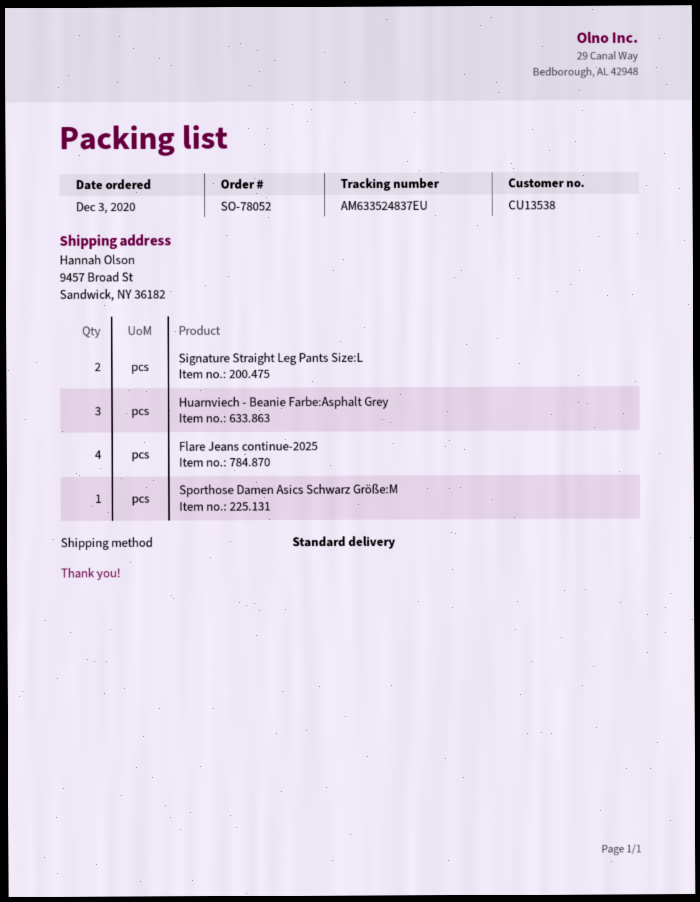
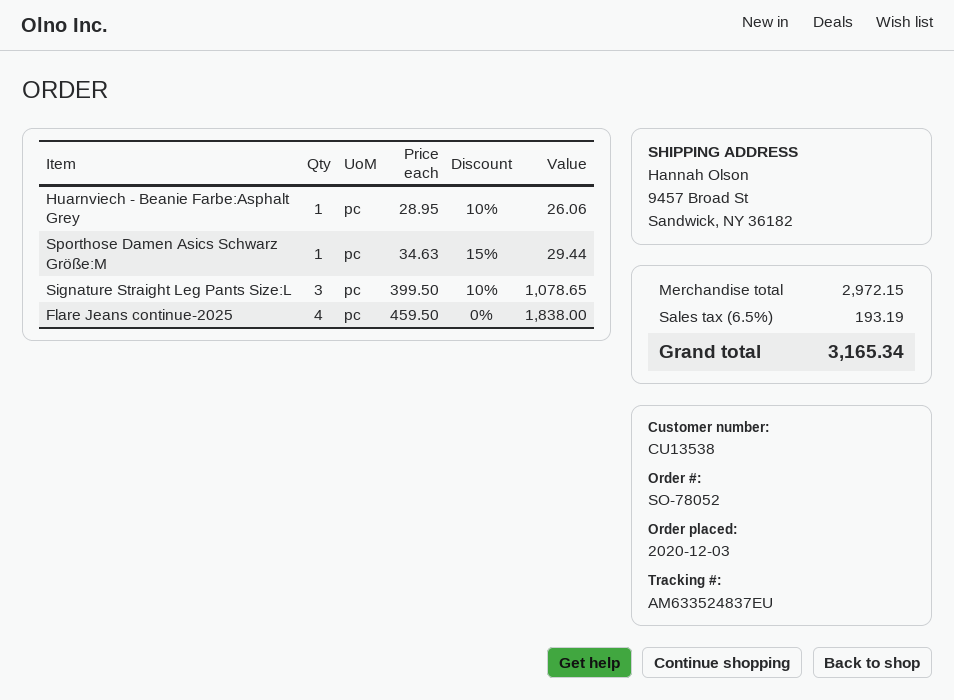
Signature Straight Leg Pants Size:L: 2 -> 3
Huarnviech - Beanie Farbe:Asphalt Grey: 3 -> 1

